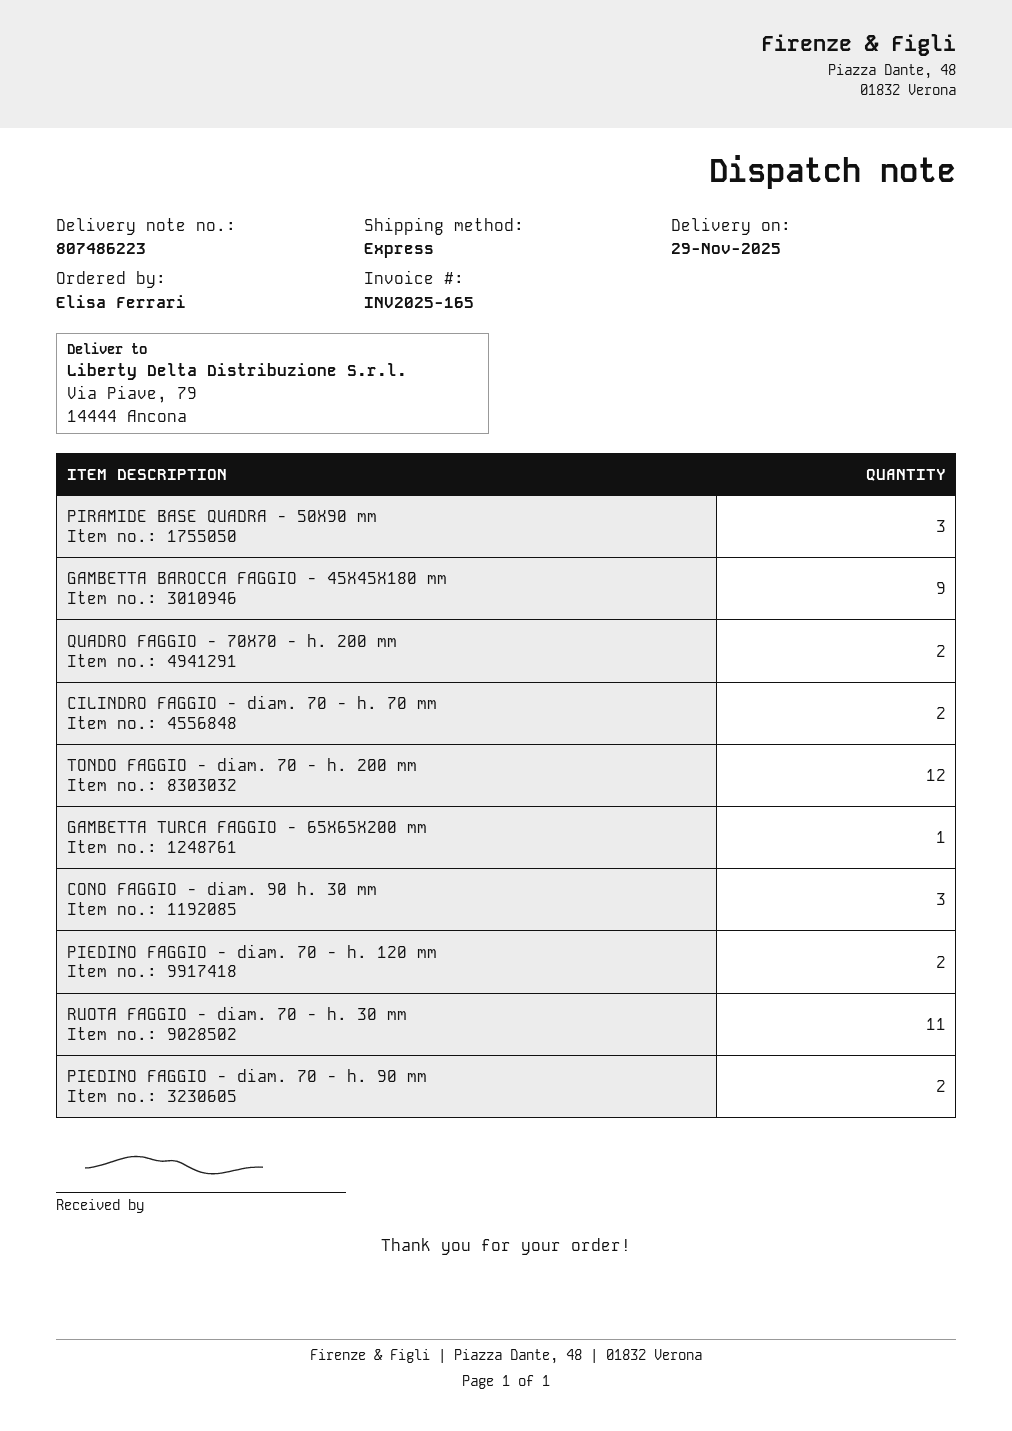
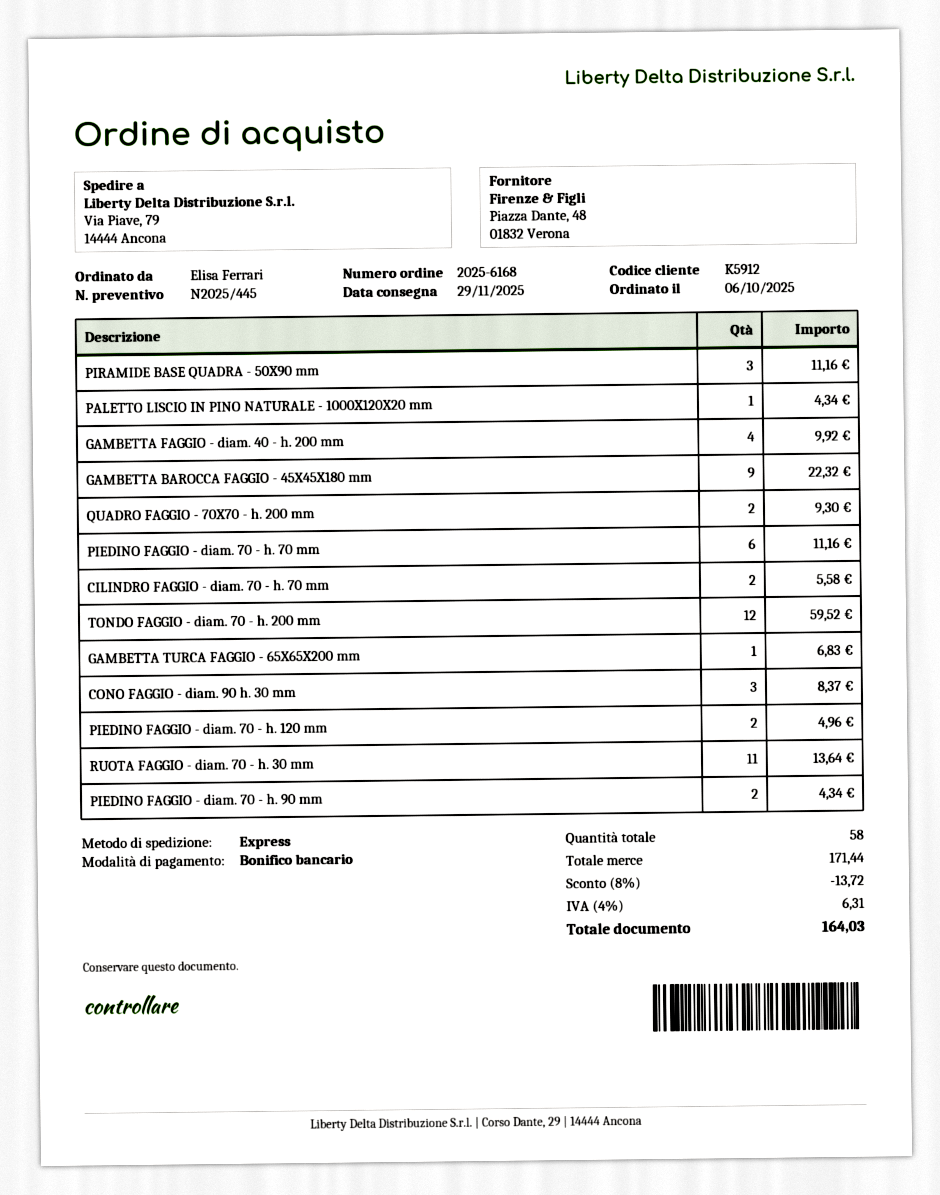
PALETTO LISCIO IN PINO NATURALE - 1000X120X20 mm: none -> 1
GAMBETTA FAGGIO - diam. 40 - h. 200 mm: none -> 4
PIEDINO FAGGIO - diam. 70 - h. 70 mm: none -> 6

